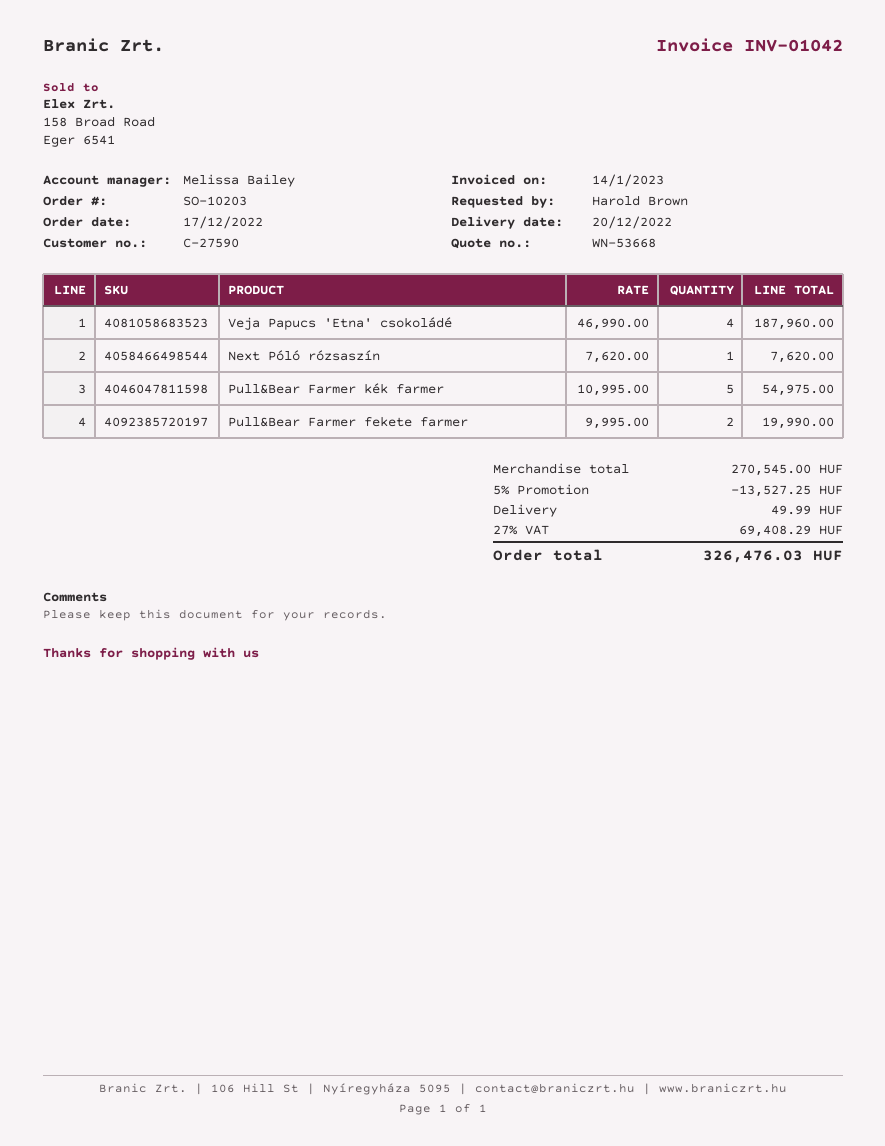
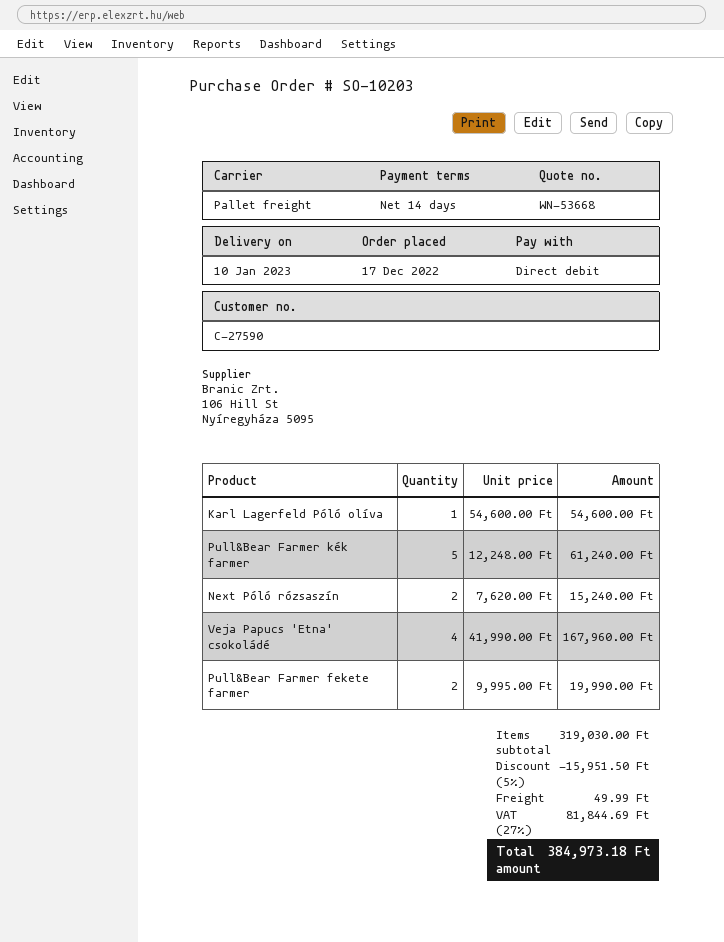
delivery date: 2022-12-20 -> 2023-01-10
Veja Papucs 'Etna' csokoládé: 4 x 46990.00 = 187960.00 -> 4 x 41990.00 = 167960.00
Next Póló rózsaszín: 1 x 7620.00 = 7620.00 -> 2 x 7620.00 = 15240.00
Pull&Bear Farmer kék farmer: 5 x 10995.00 = 54975.00 -> 5 x 12248.00 = 61240.00
Karl Lagerfeld Póló olíva: none -> 1 x 54600.00 = 54600.00
subtotal: 270545.00 -> 319030.00
discount: 5% = 13527.25 -> 5% = 15951.50
tax: 27% = 69408.29 -> 27% = 81844.69
total: 326476.03 -> 384973.18

